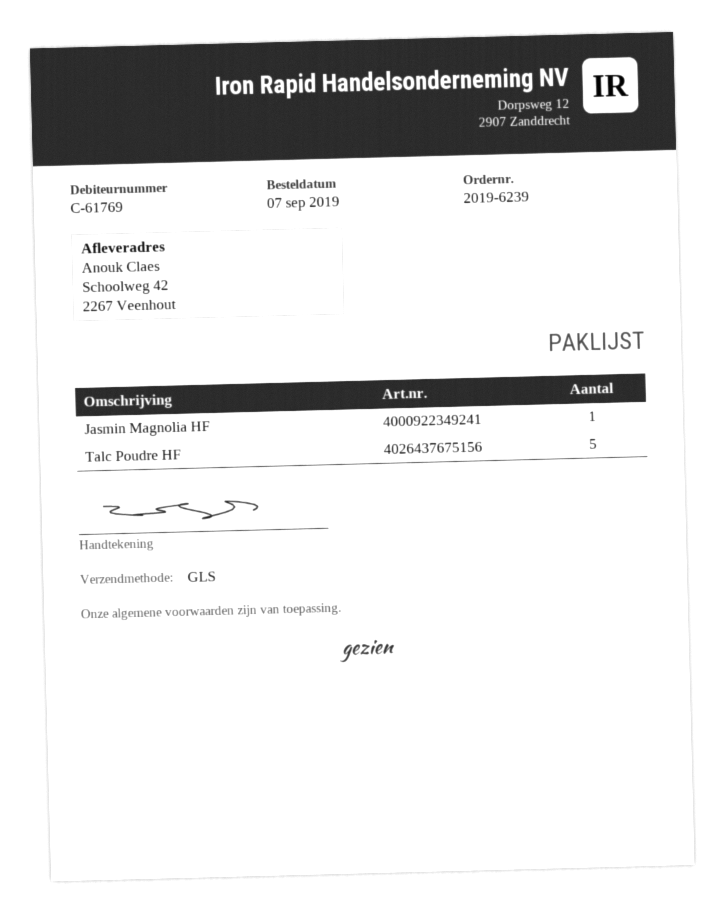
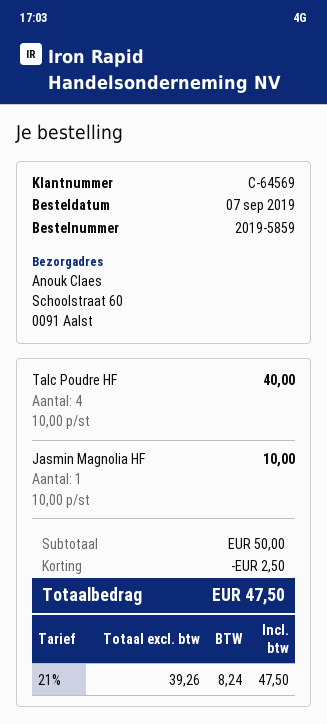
order number: 2019-6239 -> 2019-5859
customer number: C-61769 -> C-64569
ship to: Schoolweg 42, 2267 Veenhout -> Schoolstraat 60, 0091 Aalst
Talc Poudre HF: 5 -> 4

